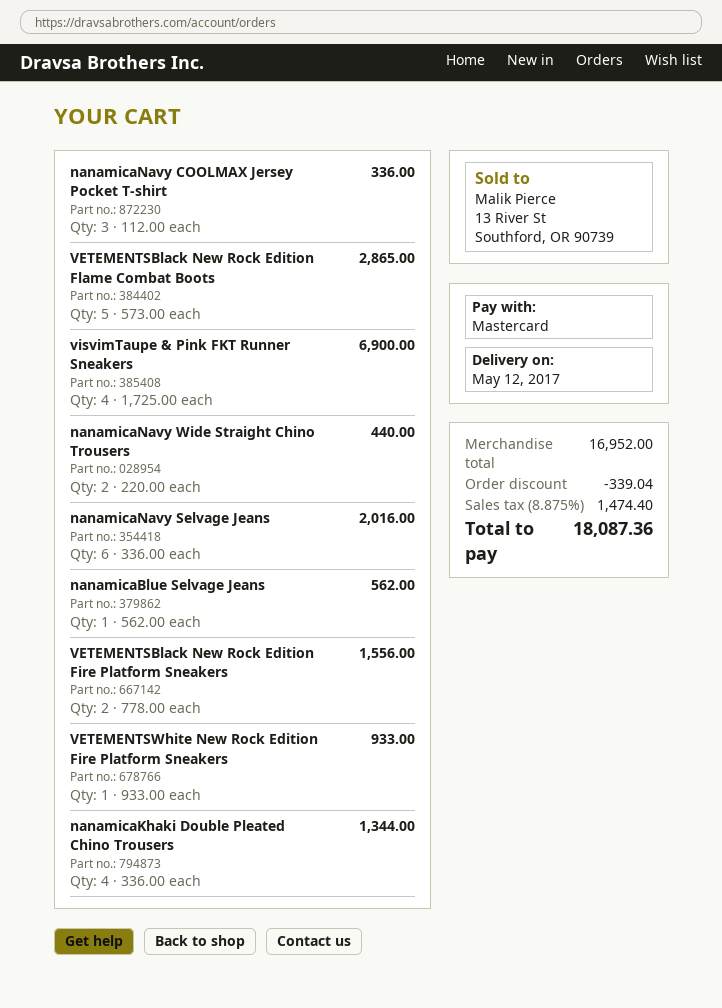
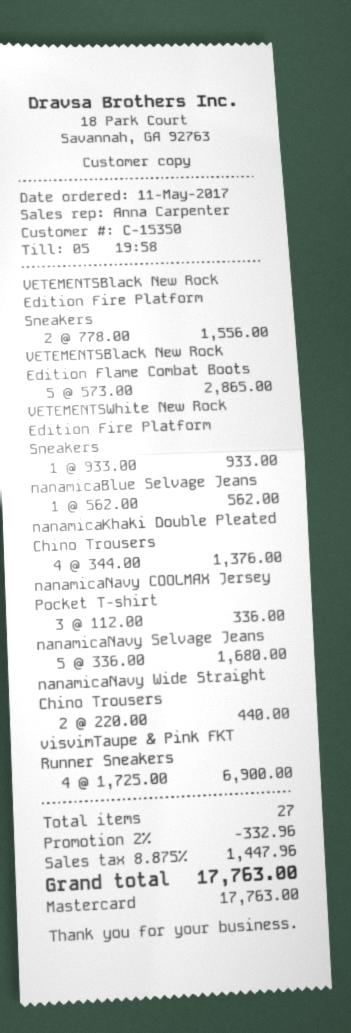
nanamicaNavy Selvage Jeans: 6 x 336.00 = 2016.00 -> 5 x 336.00 = 1680.00
nanamicaKhaki Double Pleated Chino Trousers: 4 x 336.00 = 1344.00 -> 4 x 344.00 = 1376.00
discount: 339.04 -> 332.96
tax: 8.875% = 1474.40 -> 8.875% = 1447.96
total: 18087.36 -> 17763.00

